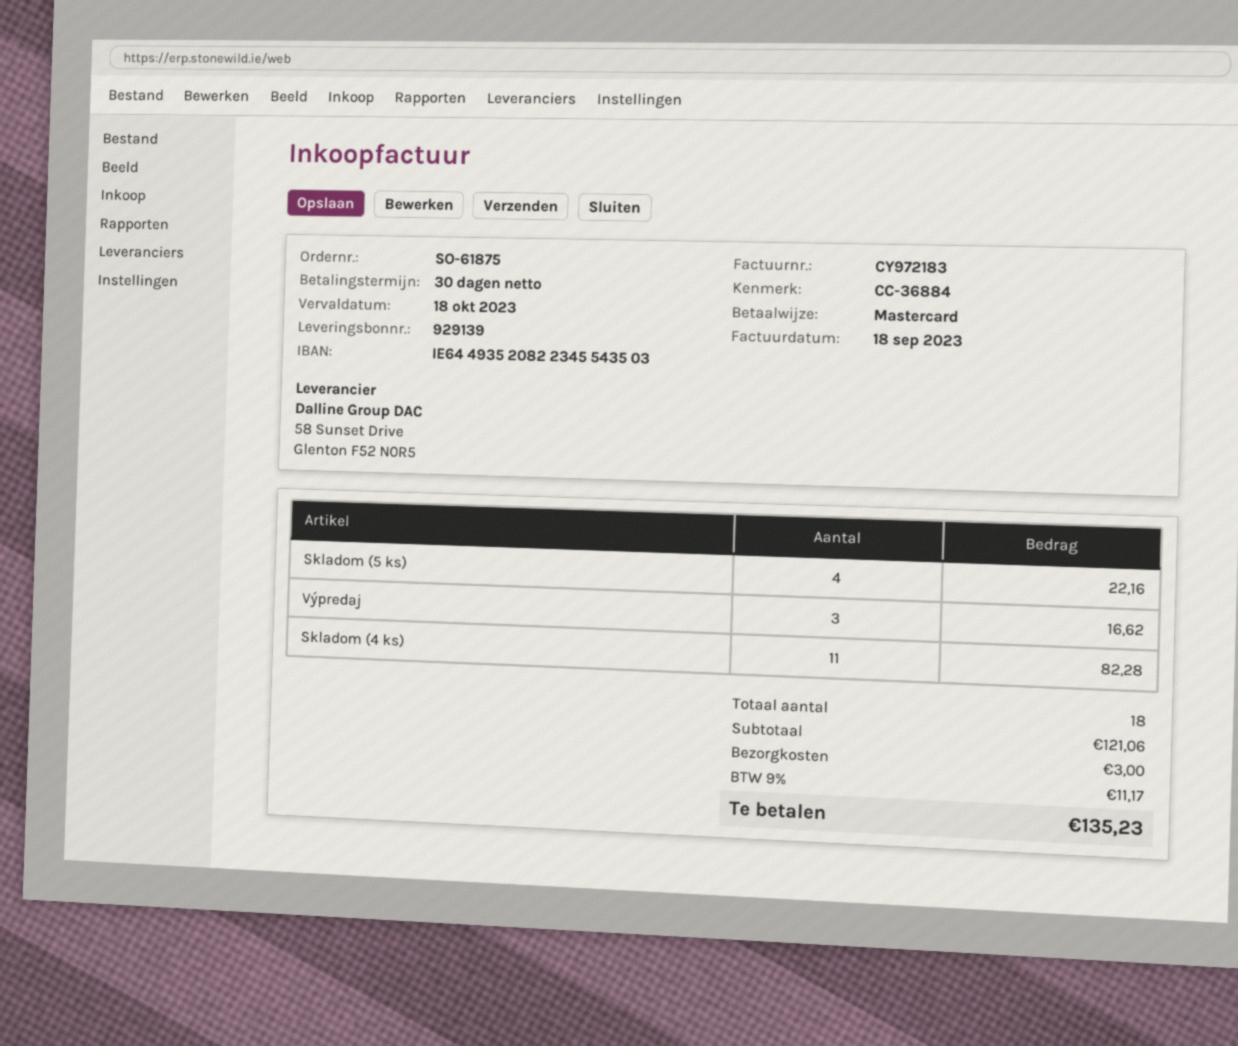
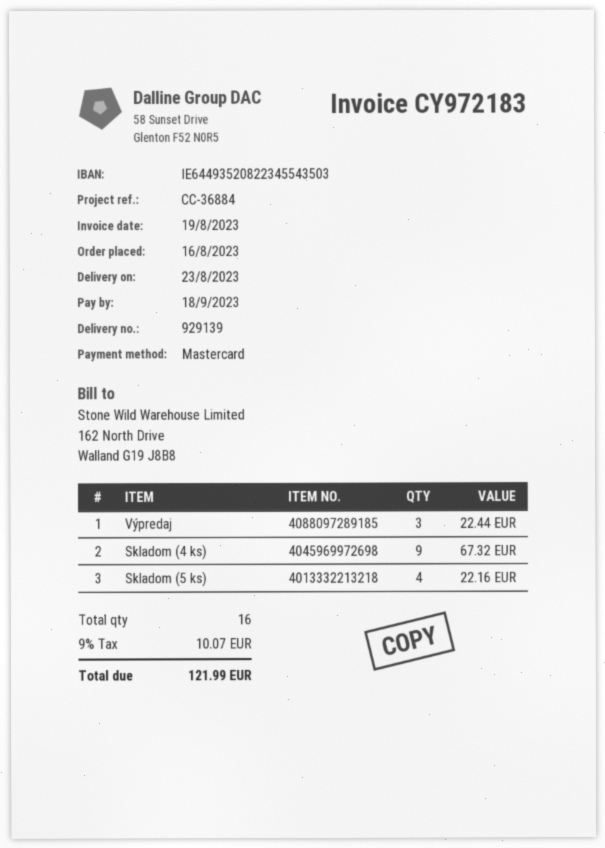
invoice date: 2023-09-18 -> 2023-08-19
due date: 2023-10-18 -> 2023-09-18
Výpredaj: 3 for 16.62 -> 3 for 22.44
Skladom (4 ks): 11 for 82.28 -> 9 for 67.32
total quantity: 18 -> 16
shipping: 3.00 -> none
tax: 9% = 11.17 -> 9% = 10.07
total: 135.23 -> 121.99

